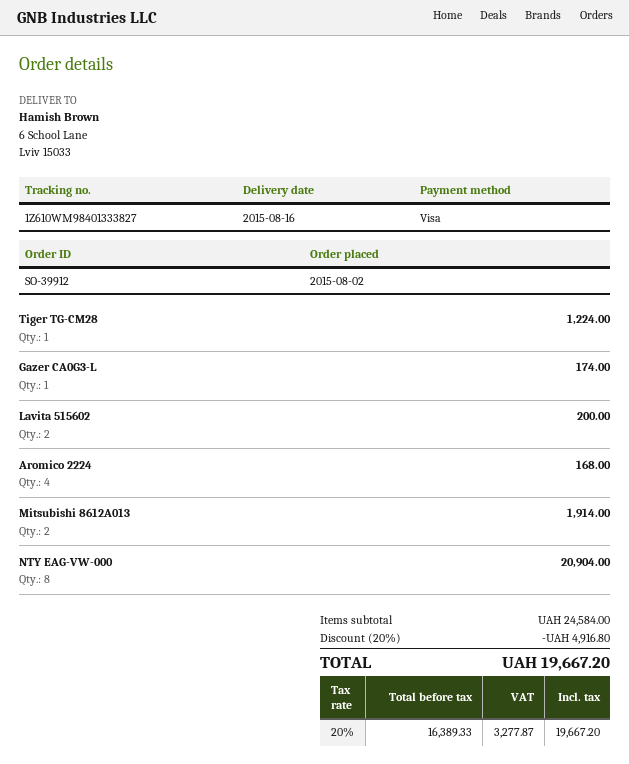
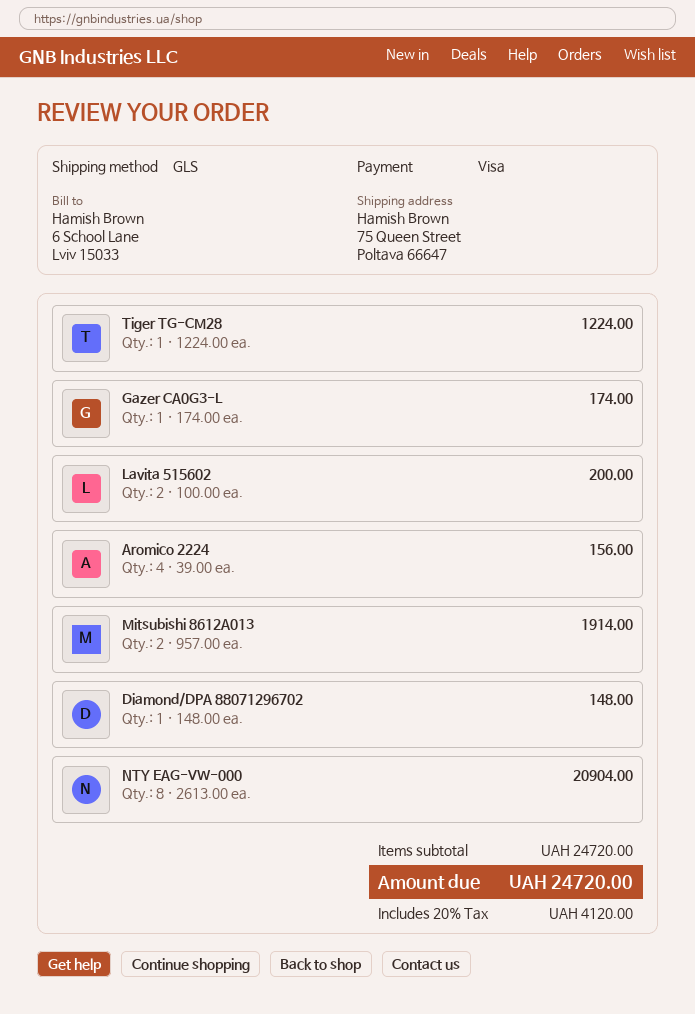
ship to: 6 School Lane, Lviv 15033 -> 75 Queen Street, Poltava 66647
Aromico 2224: 4 for 168.00 -> 4 for 156.00
Diamond/DPA 88071296702: none -> 1 for 148.00
subtotal: 24584.00 -> 24720.00
discount: 20% = 4916.80 -> none
tax: 20% = 3277.87 -> 20% = 4120.00
total: 19667.20 -> 24720.00

